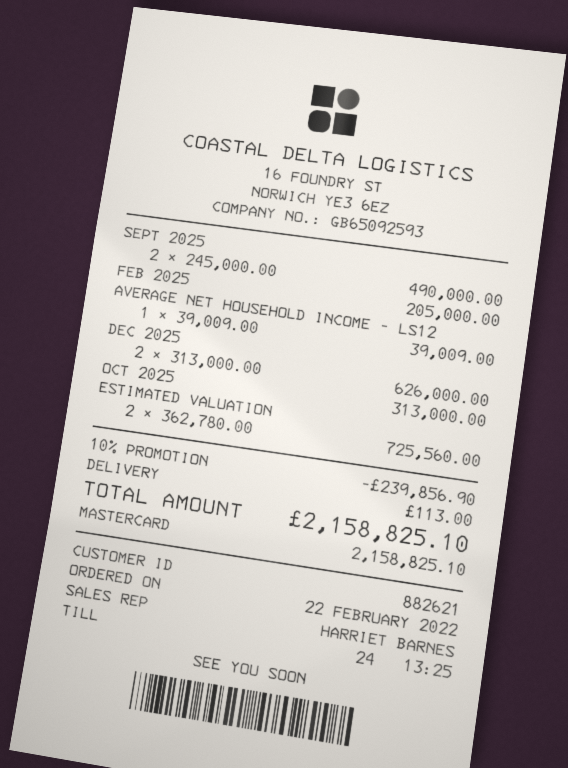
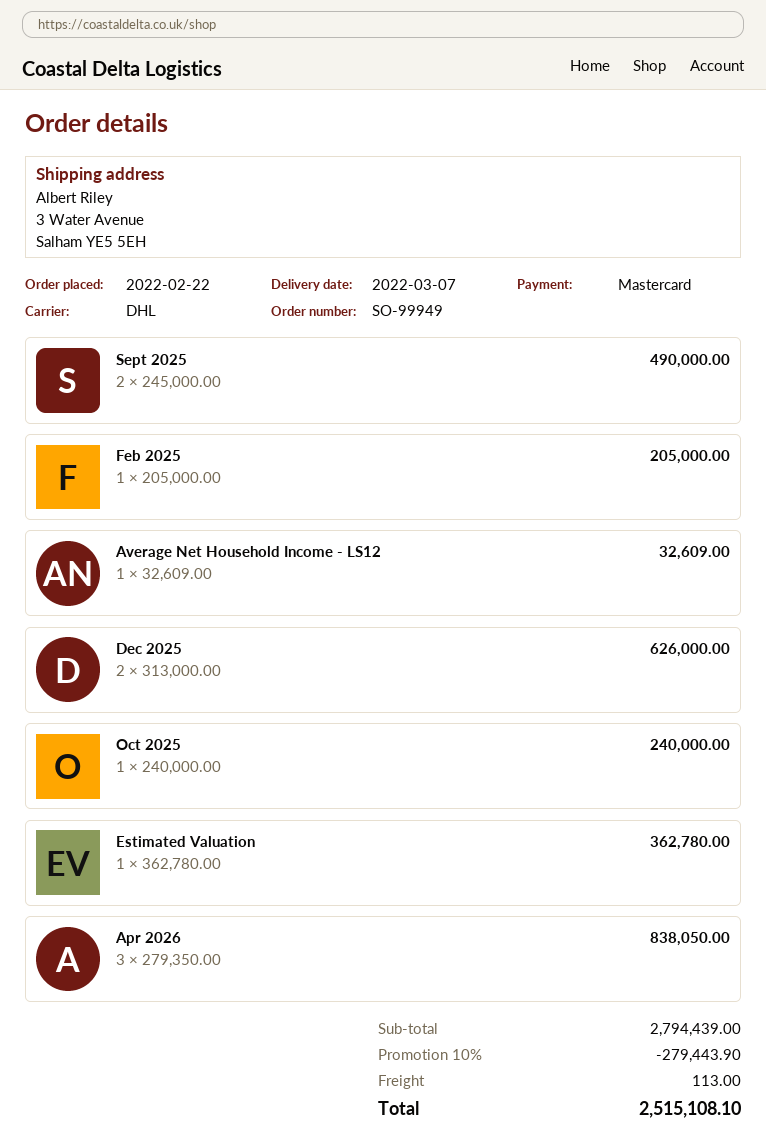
AVERAGE NET HOUSEHOLD INCOME - LS12: 1 x 39009.00 = 39009.00 -> 1 x 32609.00 = 32609.00
OCT 2025: 1 x 313000.00 = 313000.00 -> 1 x 240000.00 = 240000.00
ESTIMATED VALUATION: 2 x 362780.00 = 725560.00 -> 1 x 362780.00 = 362780.00
Apr 2026: none -> 3 x 279350.00 = 838050.00
discount: 10% = 239856.90 -> 10% = 279443.90
total: 2158825.10 -> 2515108.10

